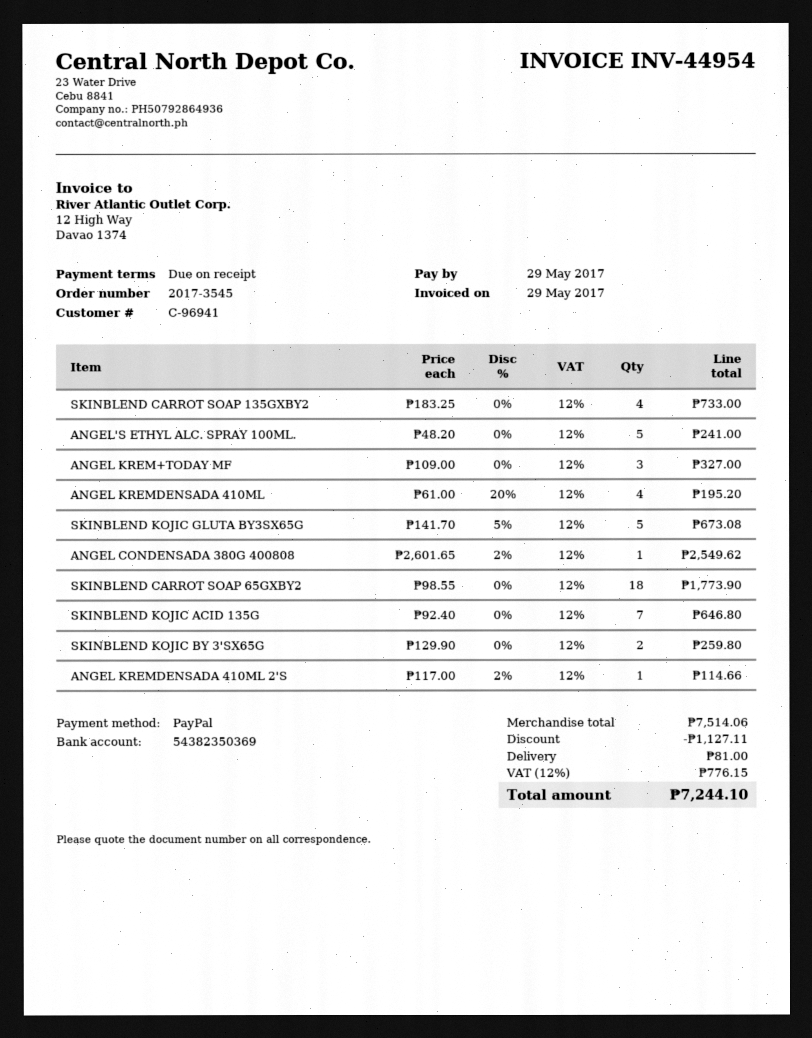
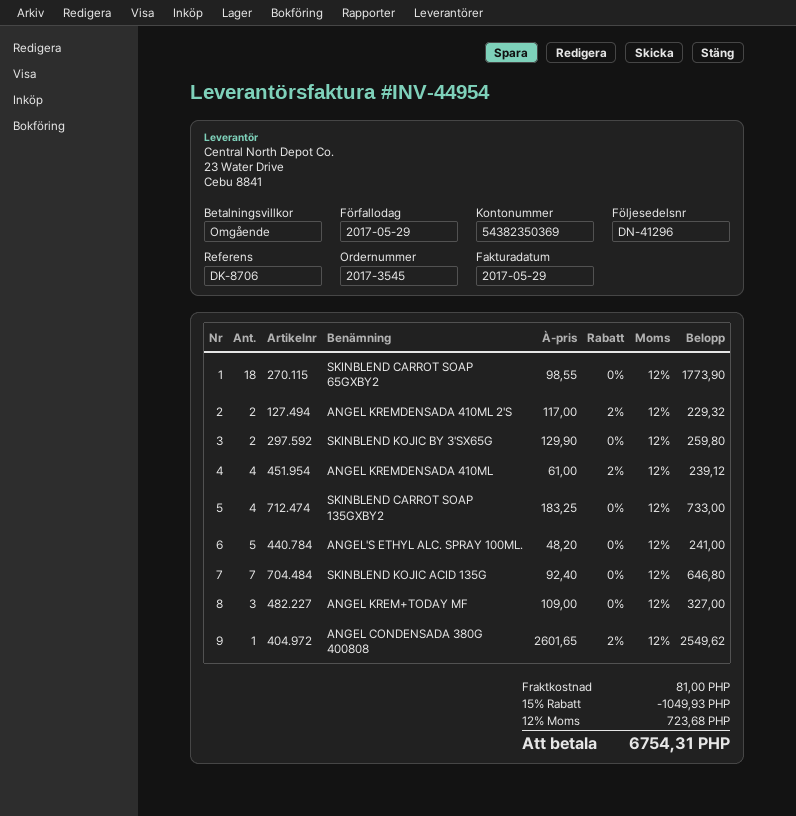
ANGEL KREMDENSADA 410ML: 4 x 61.00 - 20% = 195.20 -> 4 x 61.00 - 2% = 239.12
SKINBLEND KOJIC GLUTA BY3SX65G: 5 x 141.70 - 5% = 673.08 -> none
ANGEL KREMDENSADA 410ML 2'S: 1 x 117.00 - 2% = 114.66 -> 2 x 117.00 - 2% = 229.32
discount: 1127.11 -> 1049.93
tax: 12% = 776.15 -> 12% = 723.68
total: 7244.10 -> 6754.31

